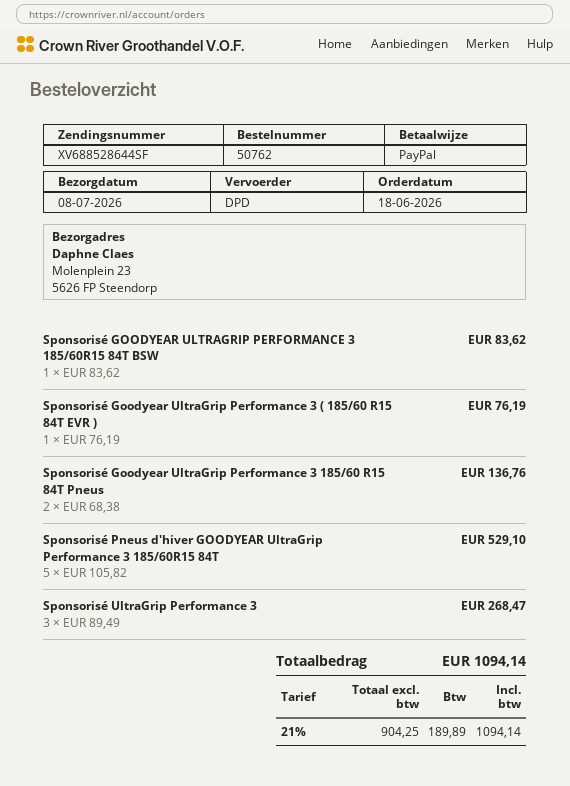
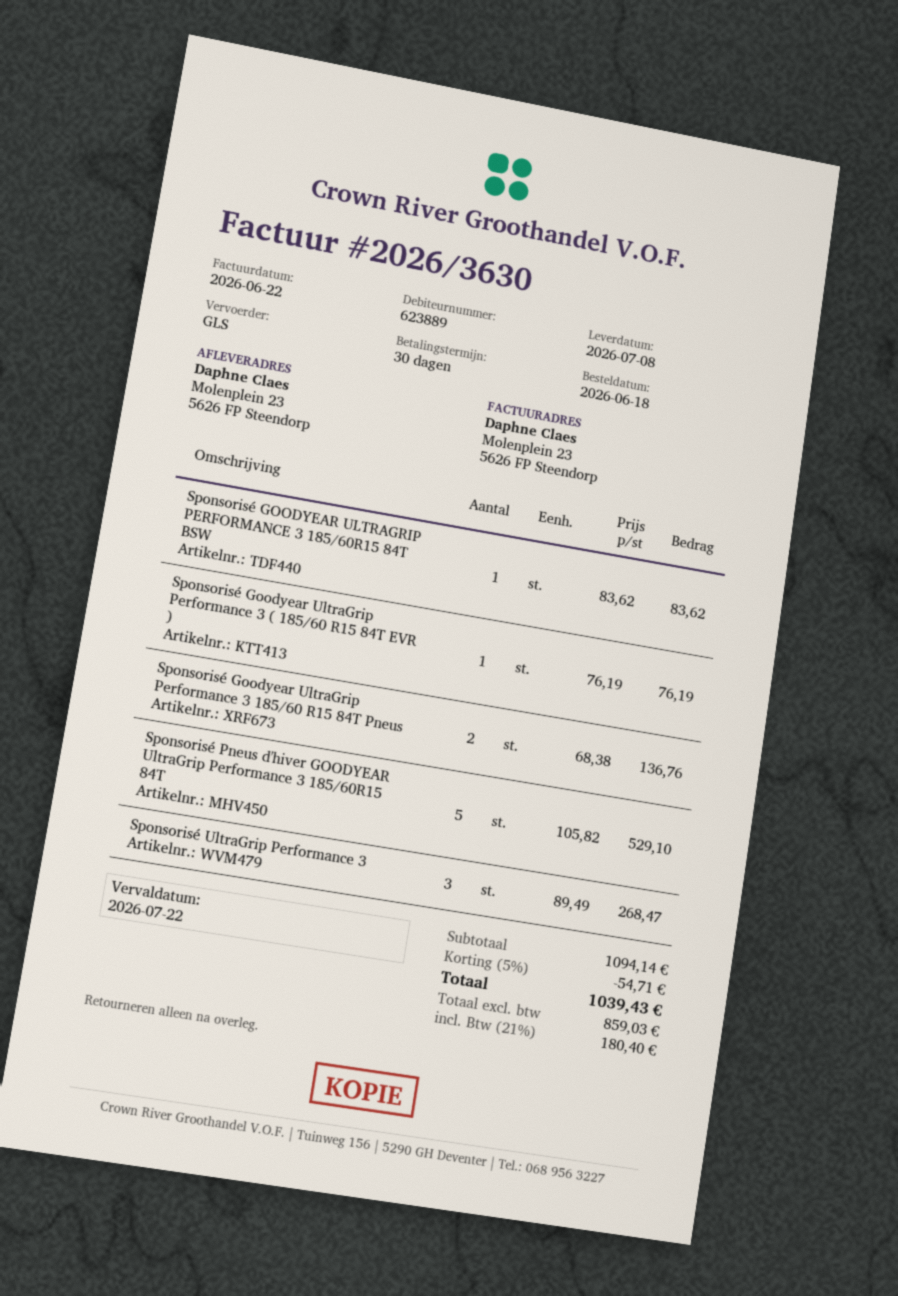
shipping method: DPD -> GLS
discount: none -> 5% = 54.71
net: 904.25 -> 859.03
tax: 21% = 189.89 -> 21% = 180.40
total: 1094.14 -> 1039.43

